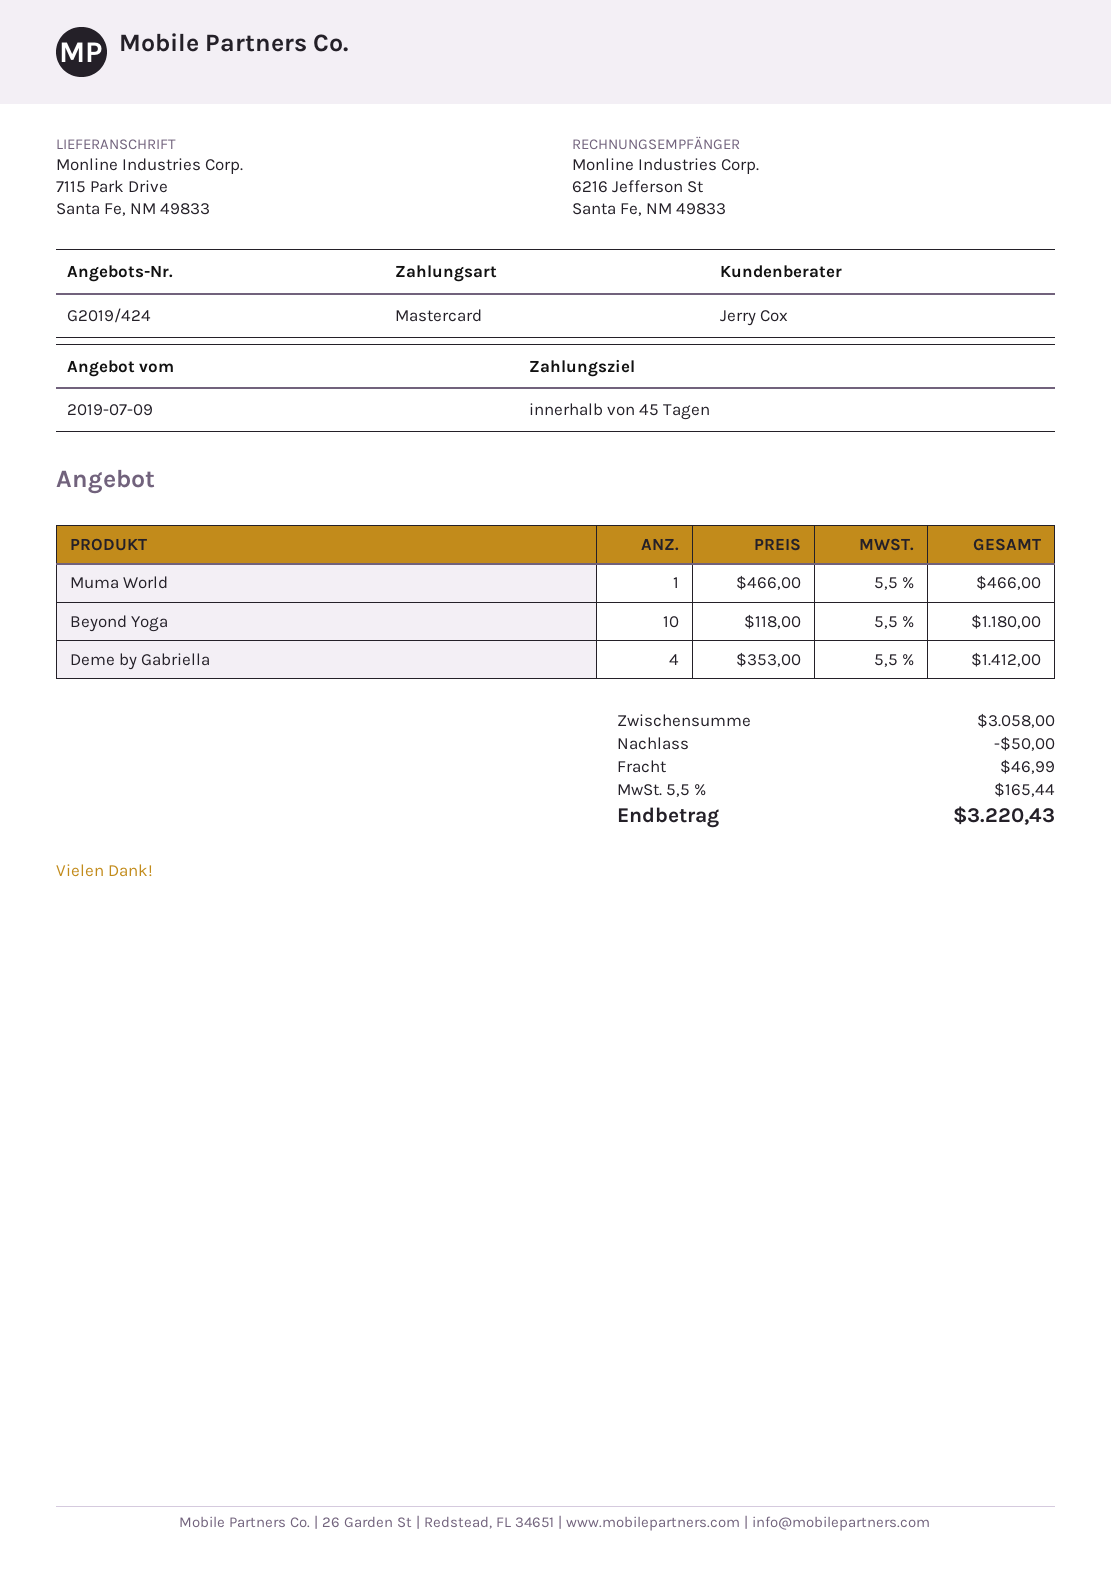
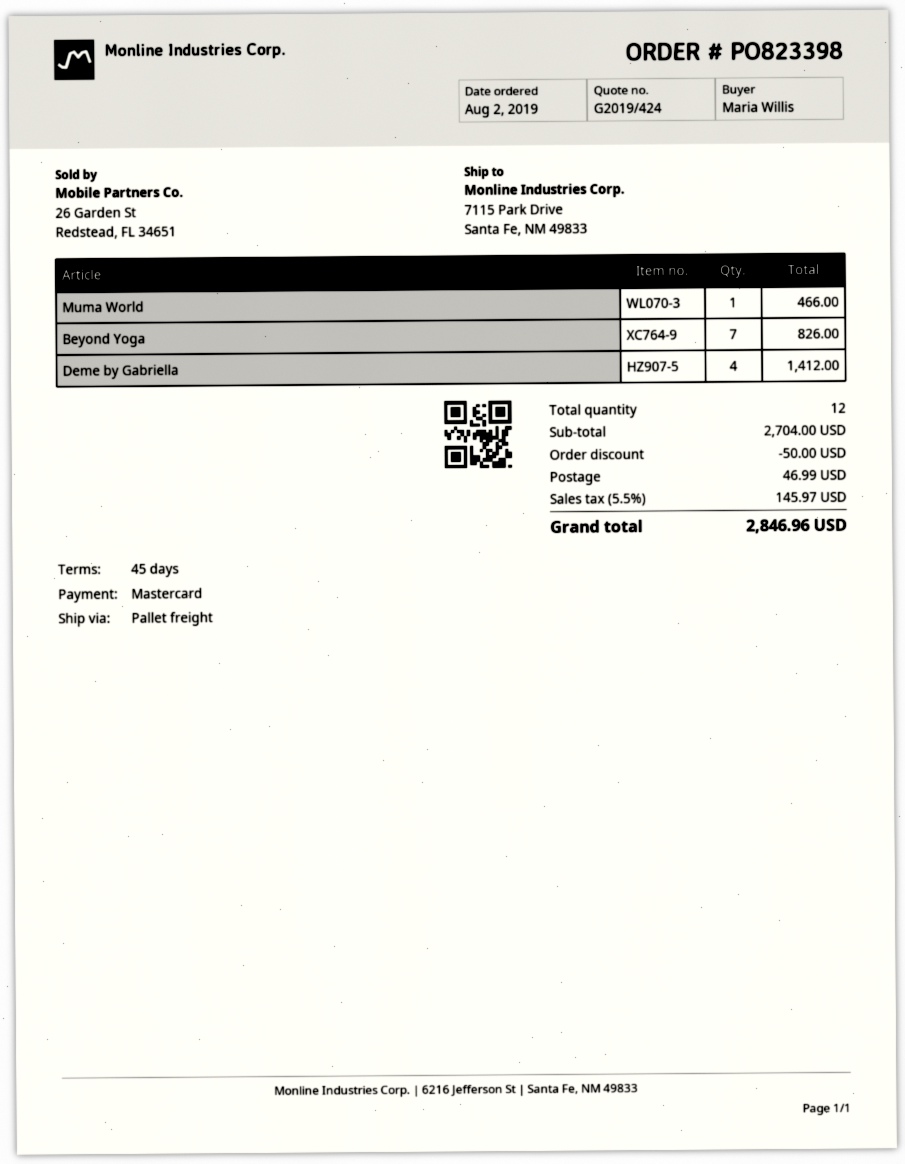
Beyond Yoga: 10 for 1180.00 -> 7 for 826.00
subtotal: 3058.00 -> 2704.00
tax: 5.5% = 165.44 -> 5.5% = 145.97
total: 3220.43 -> 2846.96

